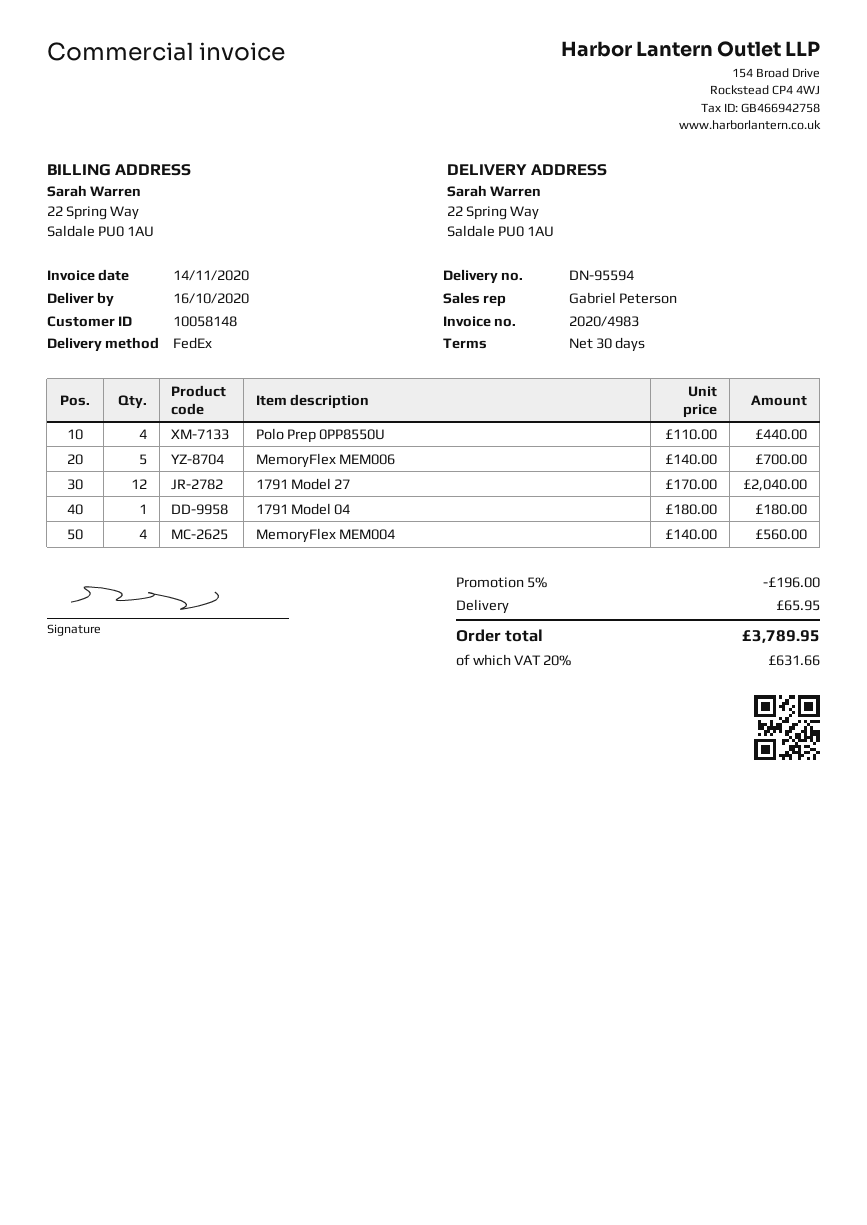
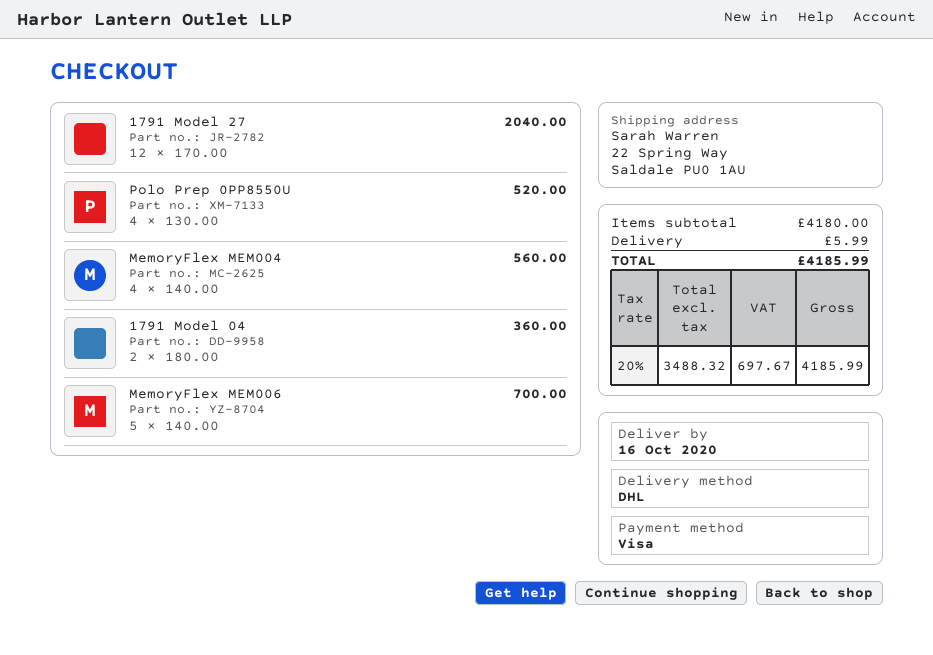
shipping method: FedEx -> DHL
Polo Prep 0PP8550U: 4 x 110.00 = 440.00 -> 4 x 130.00 = 520.00
1791 Model 04: 1 x 180.00 = 180.00 -> 2 x 180.00 = 360.00
discount: 5% = 196.00 -> none
shipping: 65.95 -> 5.99
tax: 20% = 631.66 -> 20% = 697.67
total: 3789.95 -> 4185.99

